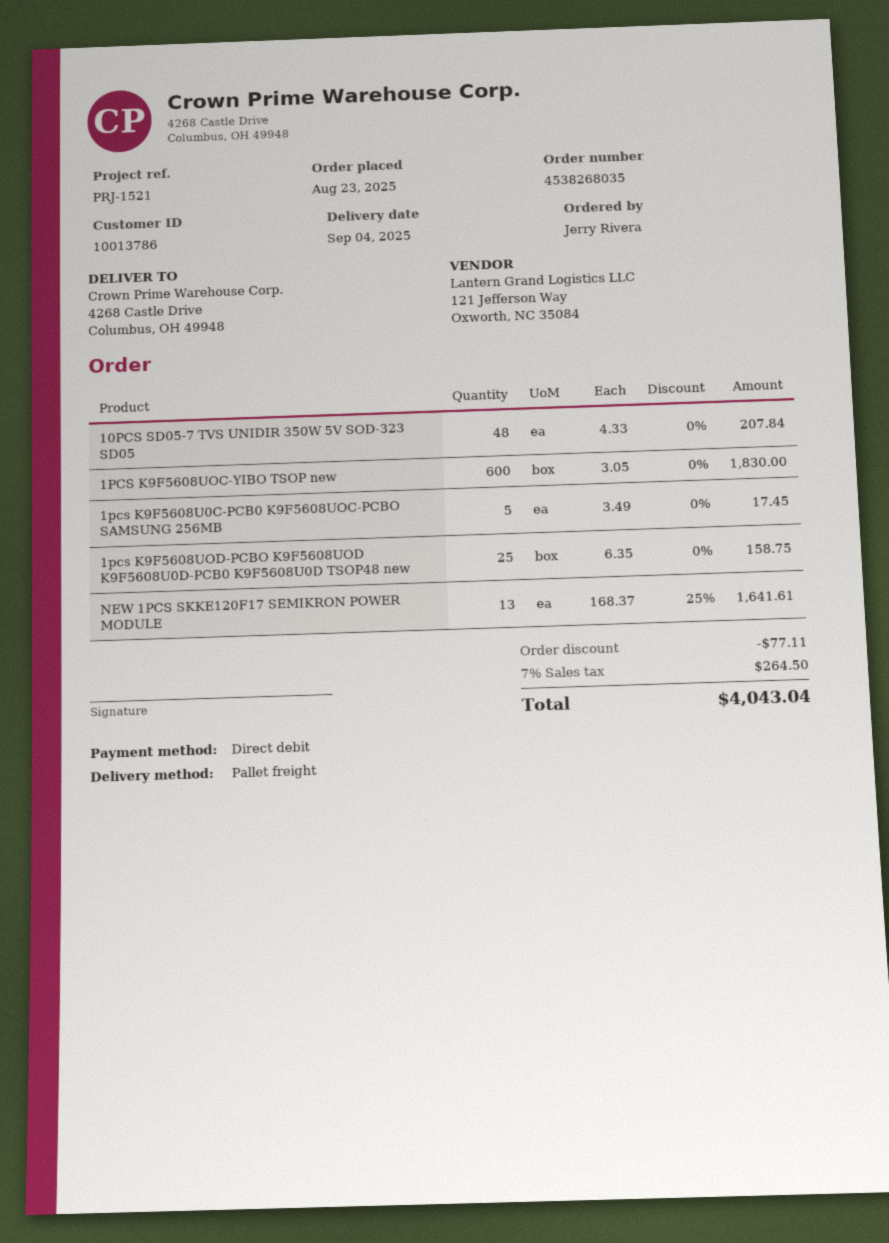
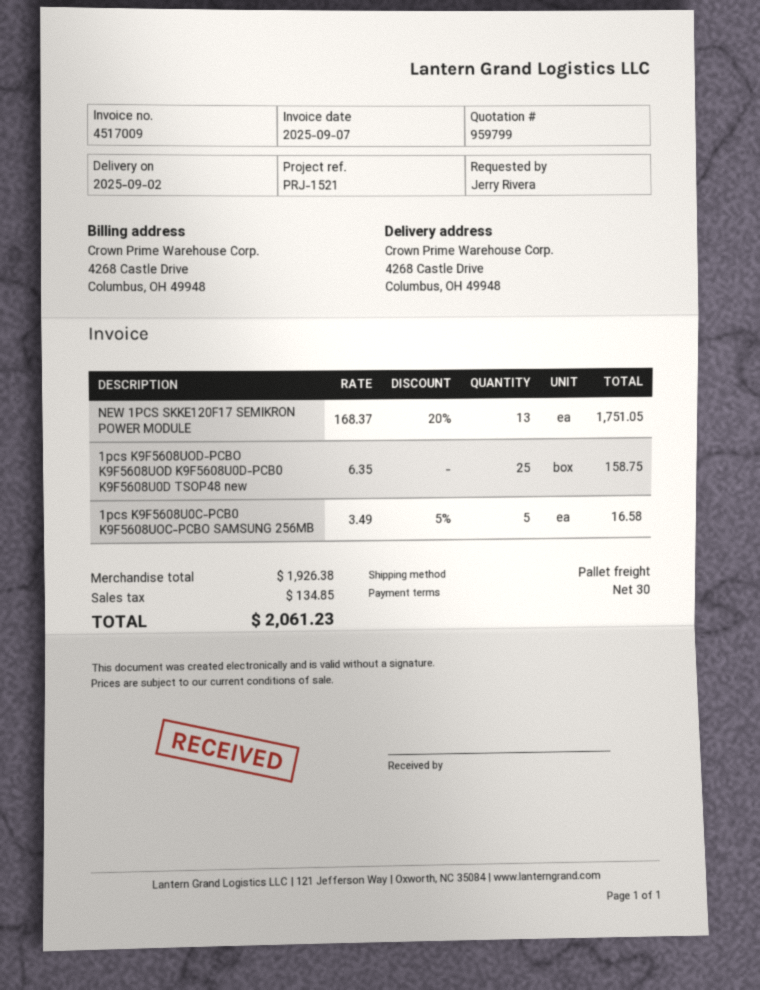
delivery date: 2025-09-04 -> 2025-09-02
10PCS SD05-7 TVS UNIDIR 350W 5V SOD-323 SD05: 48 x 4.33 = 207.84 -> none
1PCS K9F5608UOC-YIBO TSOP new: 600 x 3.05 = 1830.00 -> none
1pcs K9F5608U0C-PCB0 K9F5608UOC-PCBO SAMSUNG 256MB: 5 x 3.49 = 17.45 -> 5 x 3.49 - 5% = 16.58
NEW 1PCS SKKE120F17 SEMIKRON POWER MODULE: 13 x 168.37 - 25% = 1641.61 -> 13 x 168.37 - 20% = 1751.05
discount: 77.11 -> none
tax: 264.50 -> 134.85
total: 4043.04 -> 2061.23

